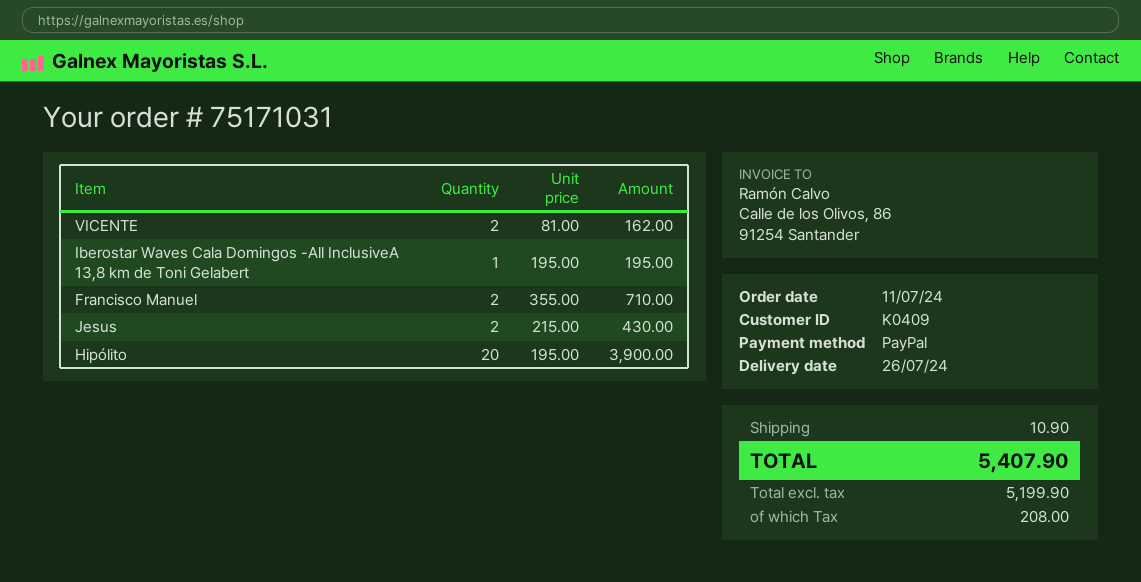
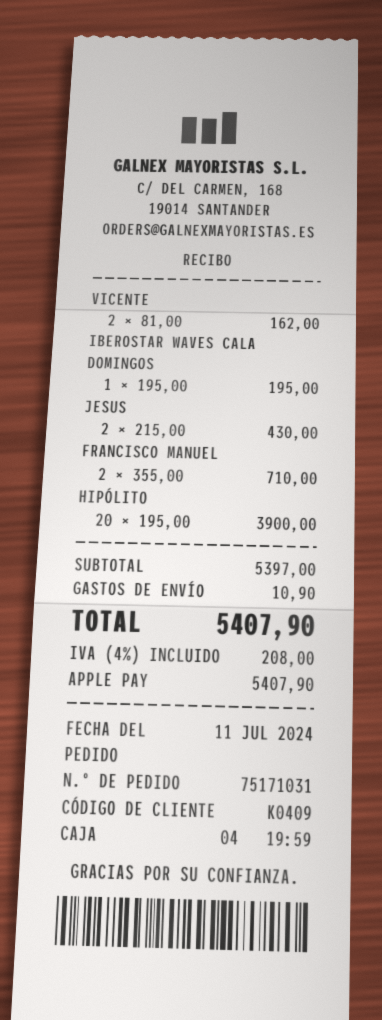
payment method: PayPal -> Apple Pay

